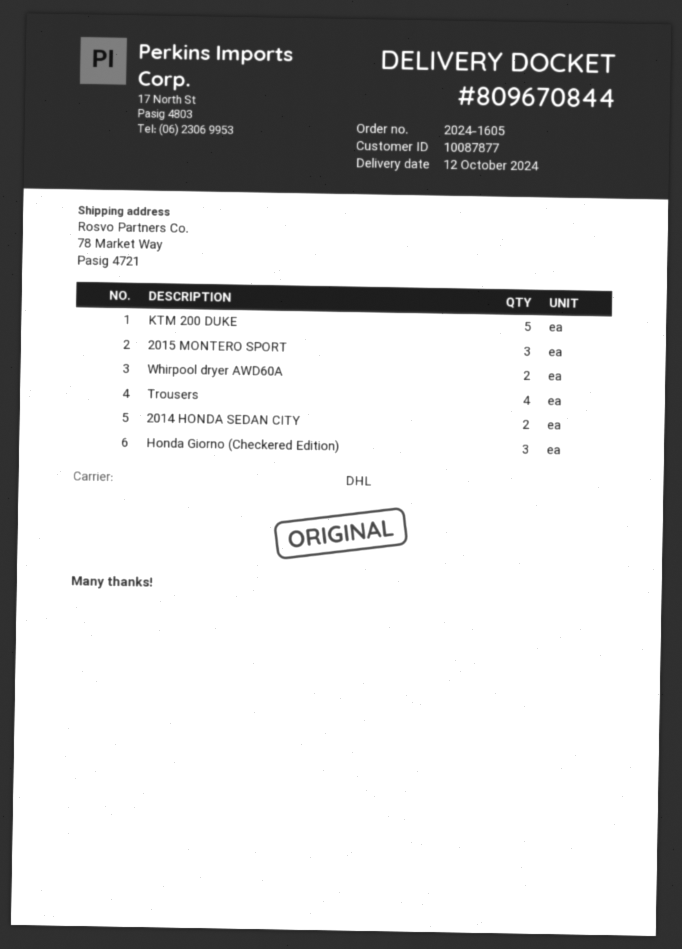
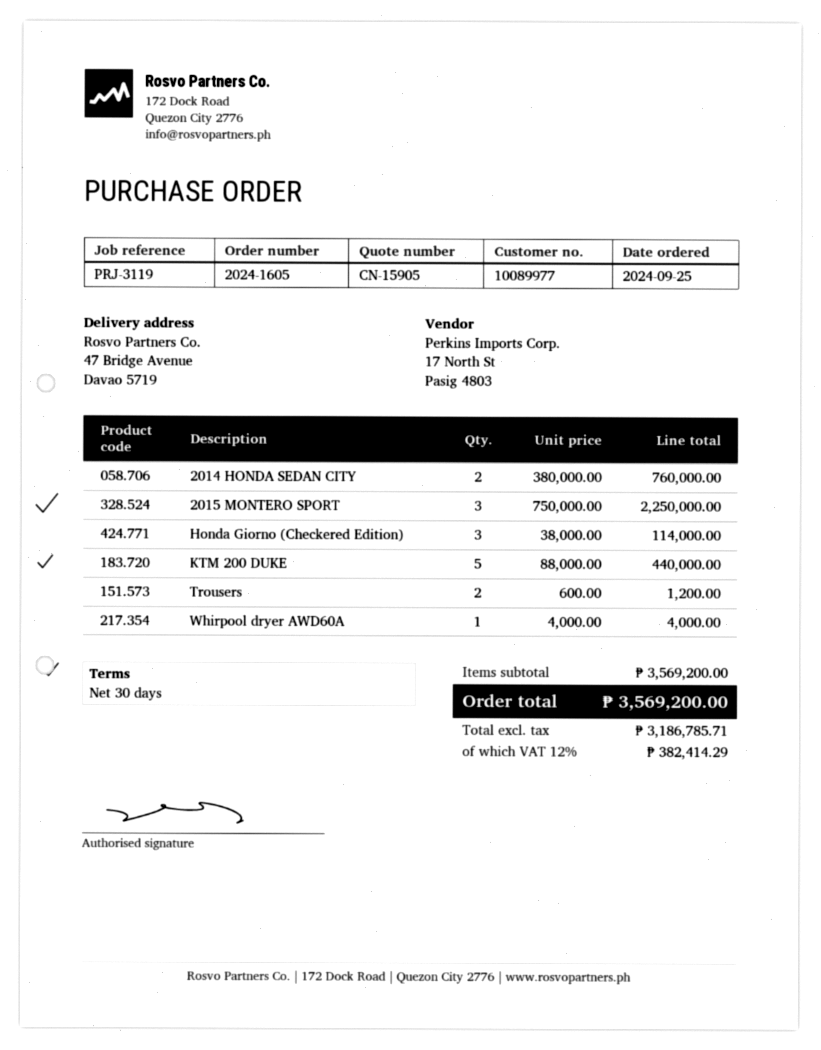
customer number: 10087877 -> 10089977
ship to: 78 Market Way, Pasig 4721 -> 47 Bridge Avenue, Davao 5719
Whirpool dryer AWD60A: 2 -> 1
Trousers: 4 -> 2

